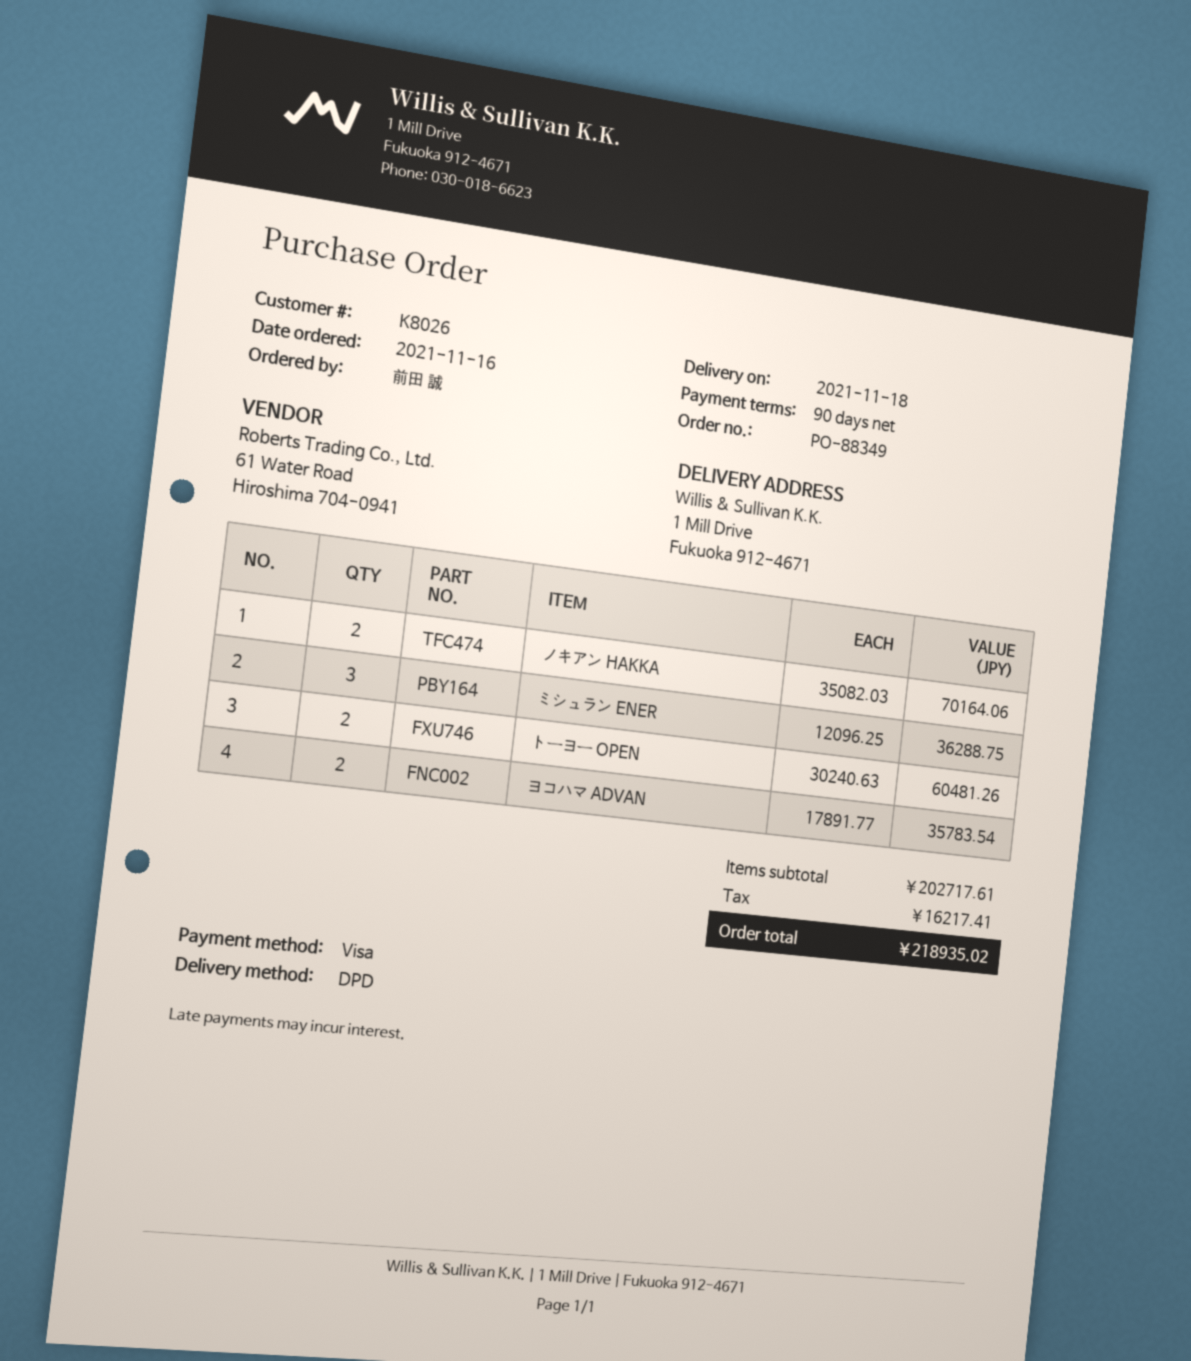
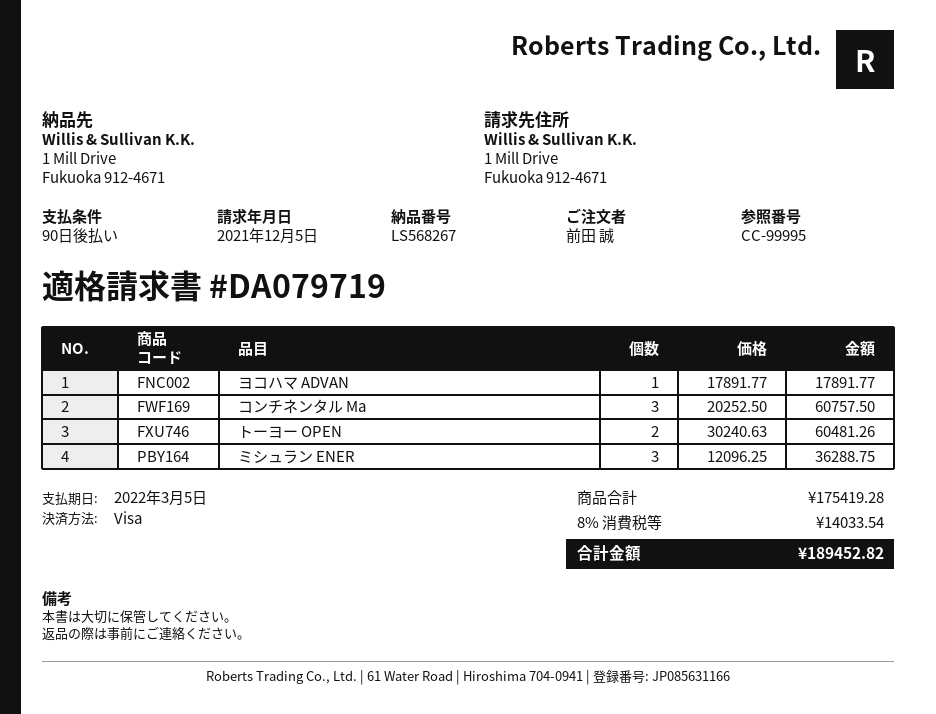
ノキアン HAKKA: 2 x 35082.03 = 70164.06 -> none
ヨコハマ ADVAN: 2 x 17891.77 = 35783.54 -> 1 x 17891.77 = 17891.77
コンチネンタル Ma: none -> 3 x 20252.50 = 60757.50
subtotal: 202717.61 -> 175419.28
tax: 16217.41 -> 14033.54
total: 218935.02 -> 189452.82

